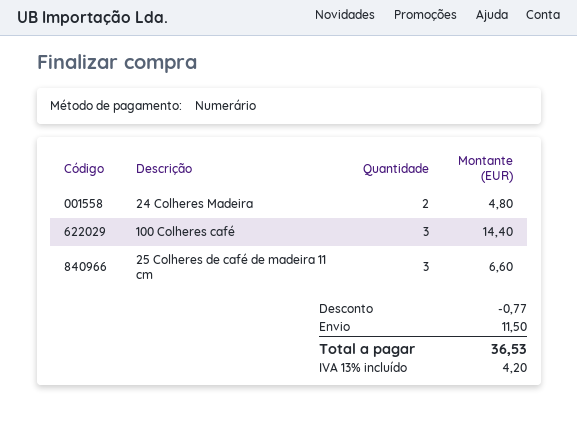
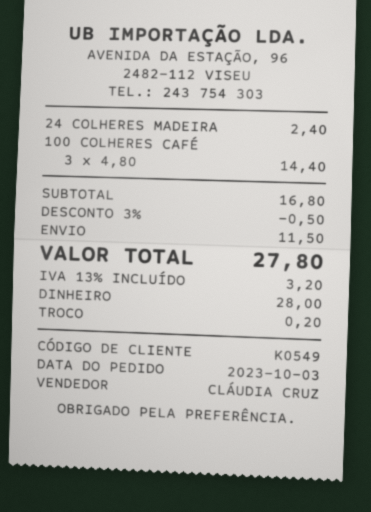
24 Colheres Madeira: 2 for 4.80 -> 1 for 2.40
25 Colheres de café de madeira 11 cm: 3 for 6.60 -> none
discount: 0.77 -> 0.50
tax: 13% = 4.20 -> 13% = 3.20
total: 36.53 -> 27.80

